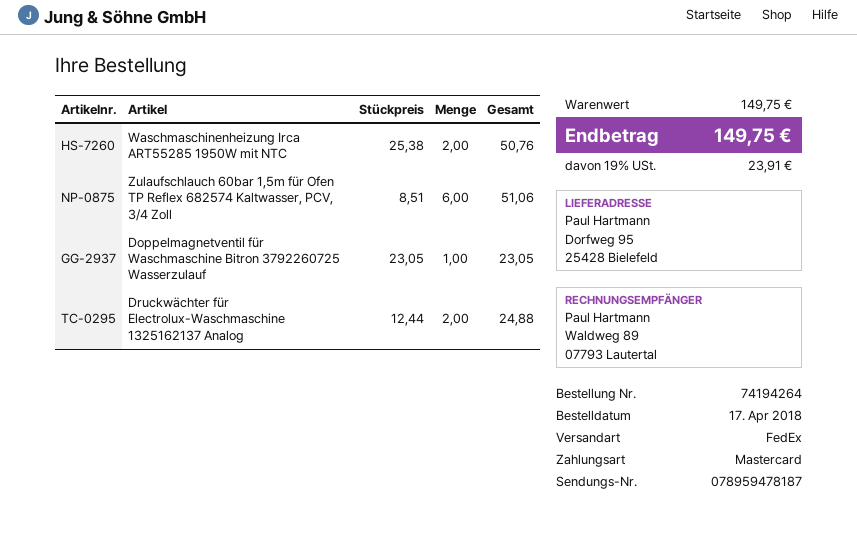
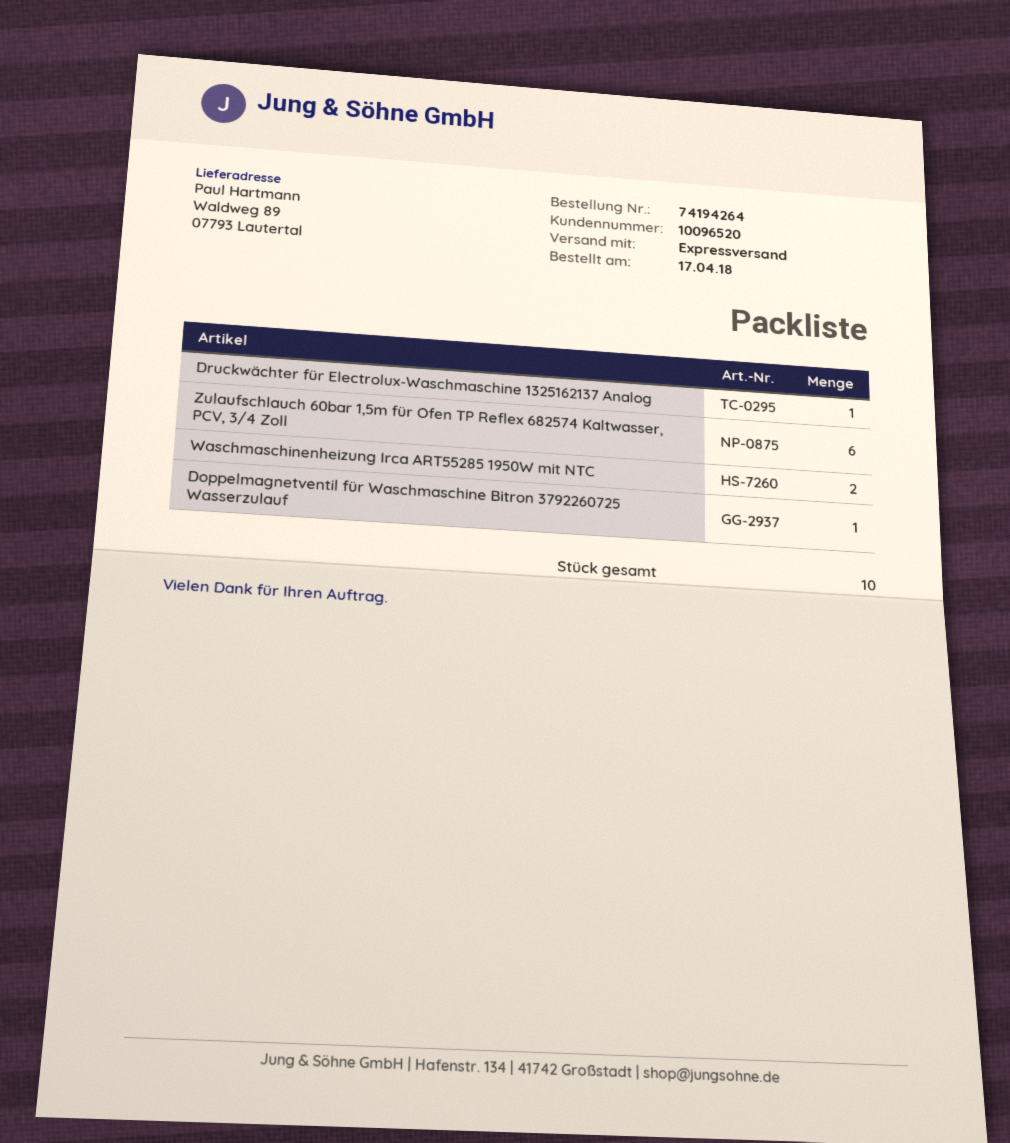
shipping method: FedEx -> express
ship to: Dorfweg 95, 25428 Bielefeld -> Waldweg 89, 07793 Lautertal
Druckwächter für Electrolux-Waschmaschine 1325162137 Analog: 2 -> 1

